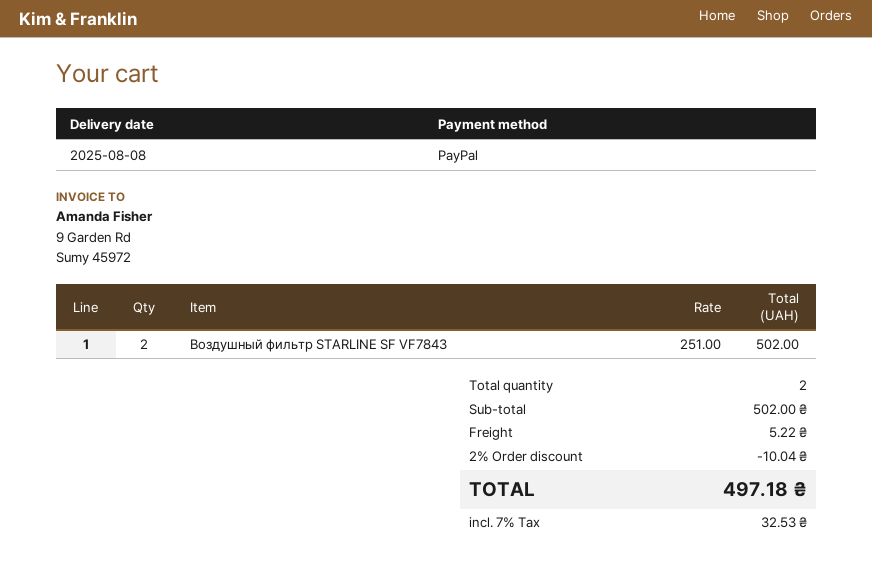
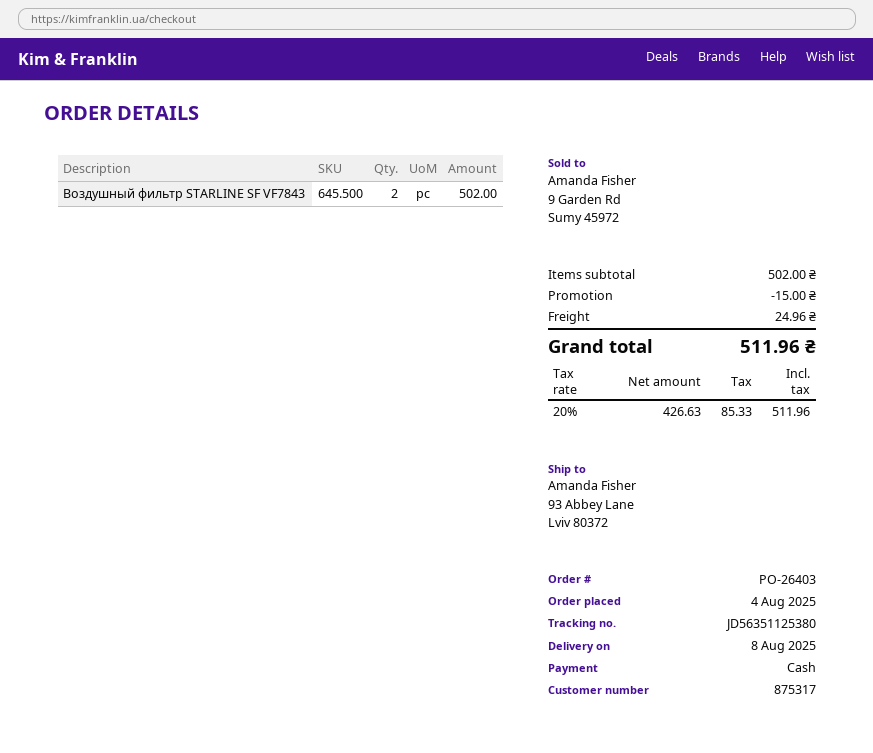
payment method: PayPal -> cash
discount: 10.04 -> 15.00
shipping: 5.22 -> 24.96
tax: 7% = 32.53 -> 20% = 85.33
total: 497.18 -> 511.96

